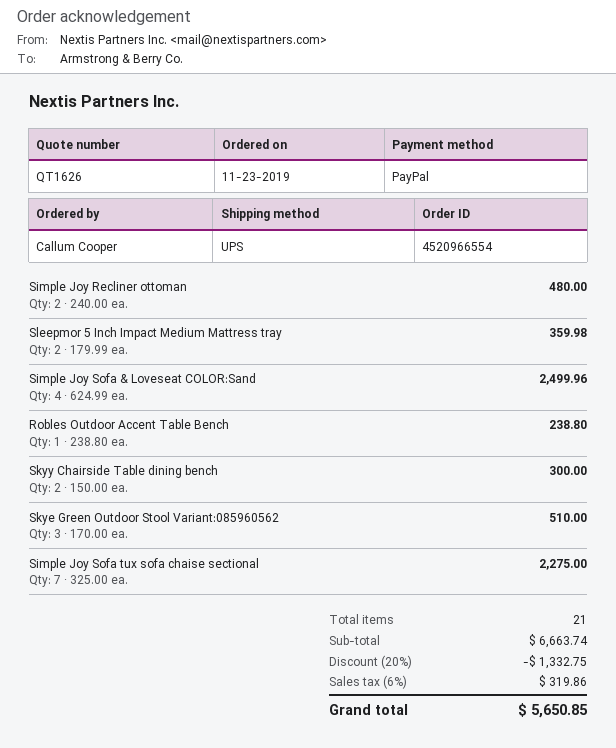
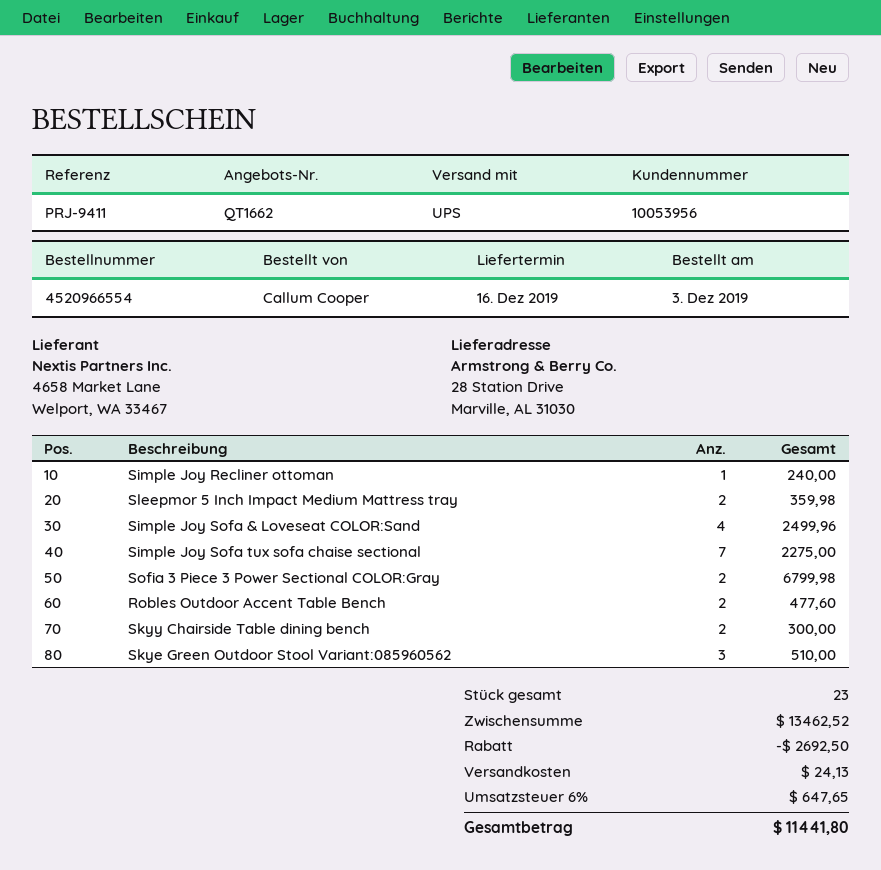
quote number: QT1626 -> QT1662
order date: 2019-11-23 -> 2019-12-03
Simple Joy Recliner ottoman: 2 for 480.00 -> 1 for 240.00
Robles Outdoor Accent Table Bench: 1 for 238.80 -> 2 for 477.60
Sofia 3 Piece 3 Power Sectional COLOR:Gray: none -> 2 for 6799.98
total quantity: 21 -> 23
subtotal: 6663.74 -> 13462.52
discount: 1332.75 -> 2692.50
shipping: none -> 24.13
tax: 6% = 319.86 -> 6% = 647.65
total: 5650.85 -> 11441.80

